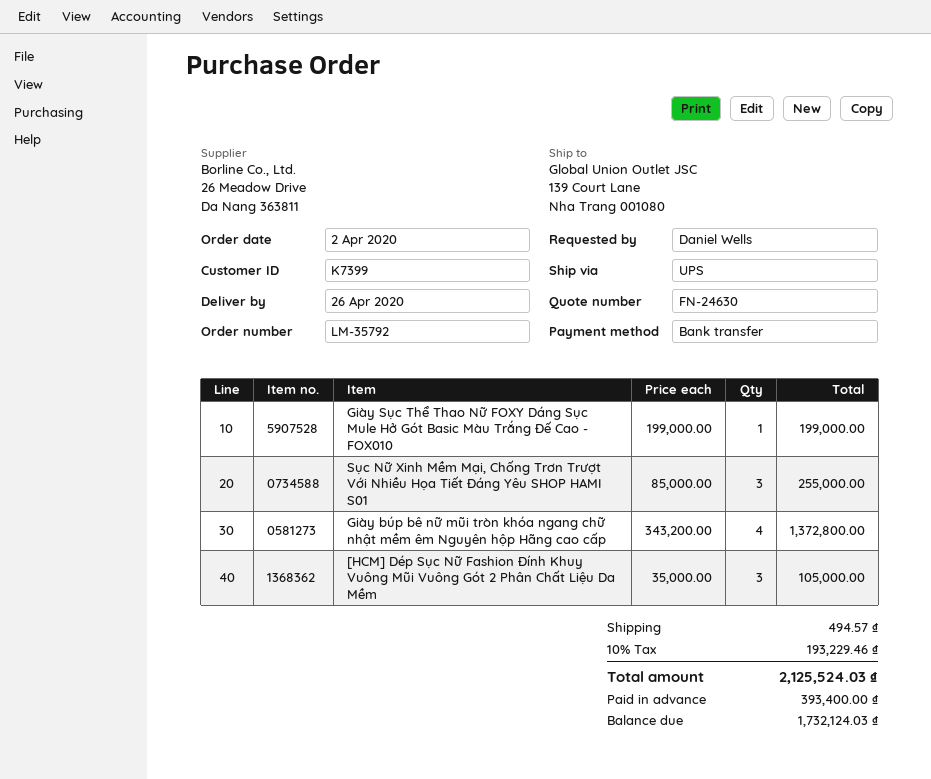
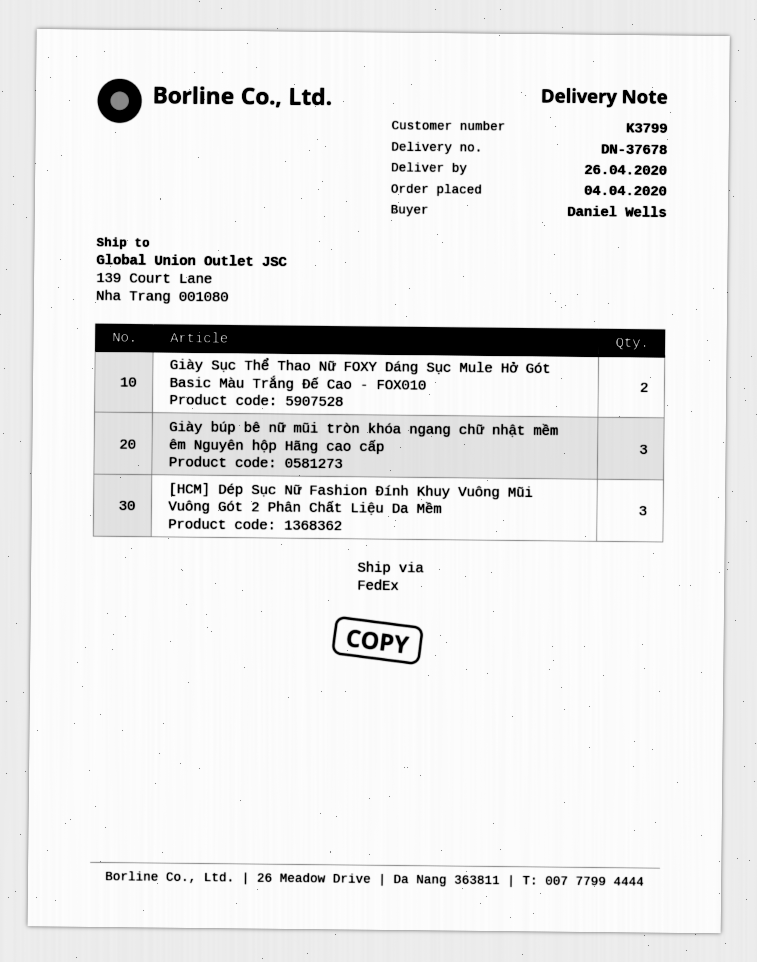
order date: 2020-04-02 -> 2020-04-04
customer number: K7399 -> K3799
shipping method: UPS -> FedEx
Giày Sục Thể Thao Nữ FOXY Dáng Sục Mule Hở Gót Basic Màu Trắng Đế Cao - FOX010: 1 -> 2
Sục Nữ Xinh Mềm Mại, Chống Trơn Trượt Với Nhiều Họa Tiết Đáng Yêu SHOP HAMI S01: 3 -> none
Giày búp bê nữ mũi tròn khóa ngang chữ nhật mềm êm Nguyên hộp Hãng cao cấp: 4 -> 3

